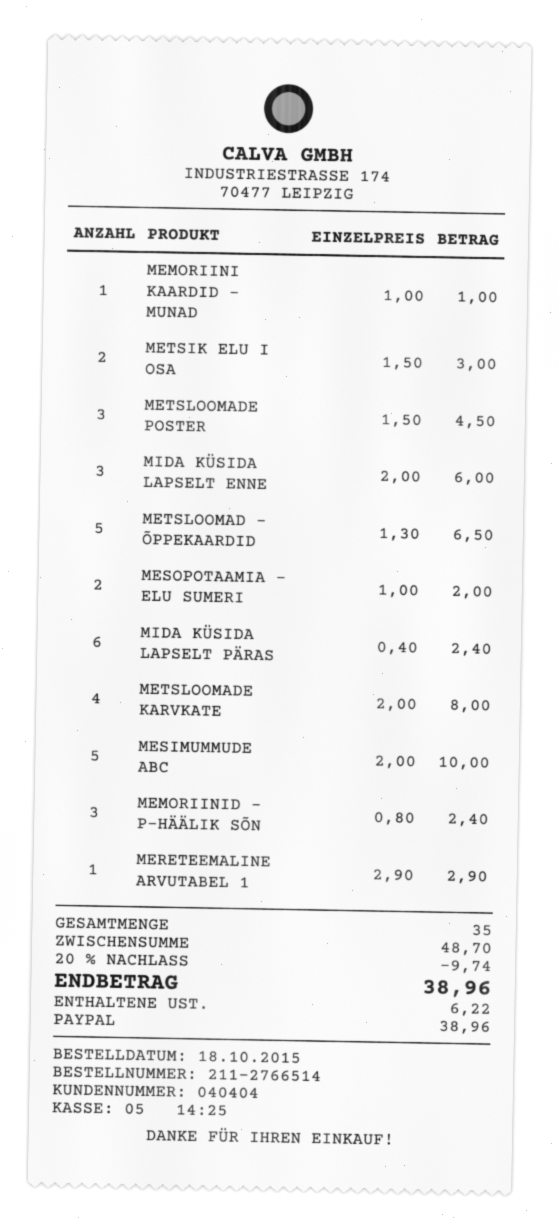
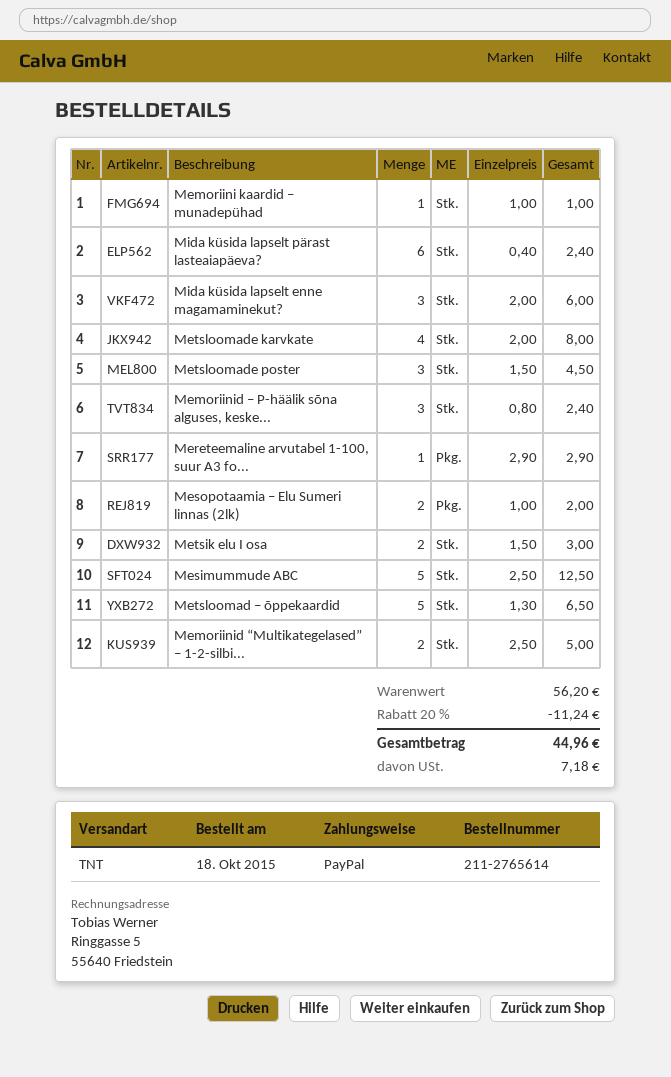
order number: 211-2766514 -> 211-2765614
MESIMUMMUDE ABC: 5 x 2.00 = 10.00 -> 5 x 2.50 = 12.50
Memoriinid “Multikategelased” – 1-2-silbi...: none -> 2 x 2.50 = 5.00
subtotal: 48.70 -> 56.20
discount: 20% = 9.74 -> 20% = 11.24
tax: 6.22 -> 7.18
total: 38.96 -> 44.96

